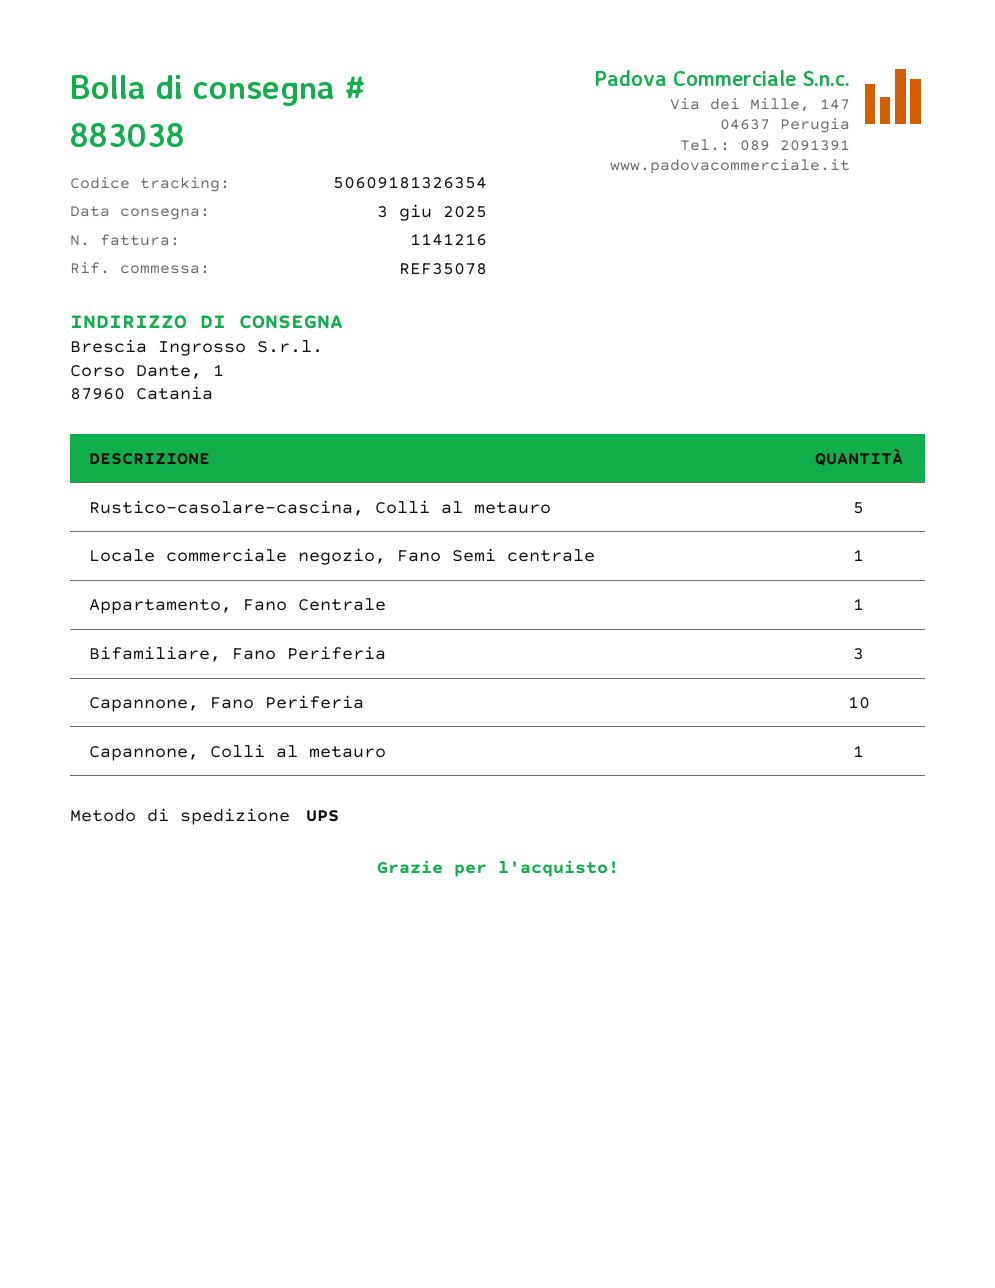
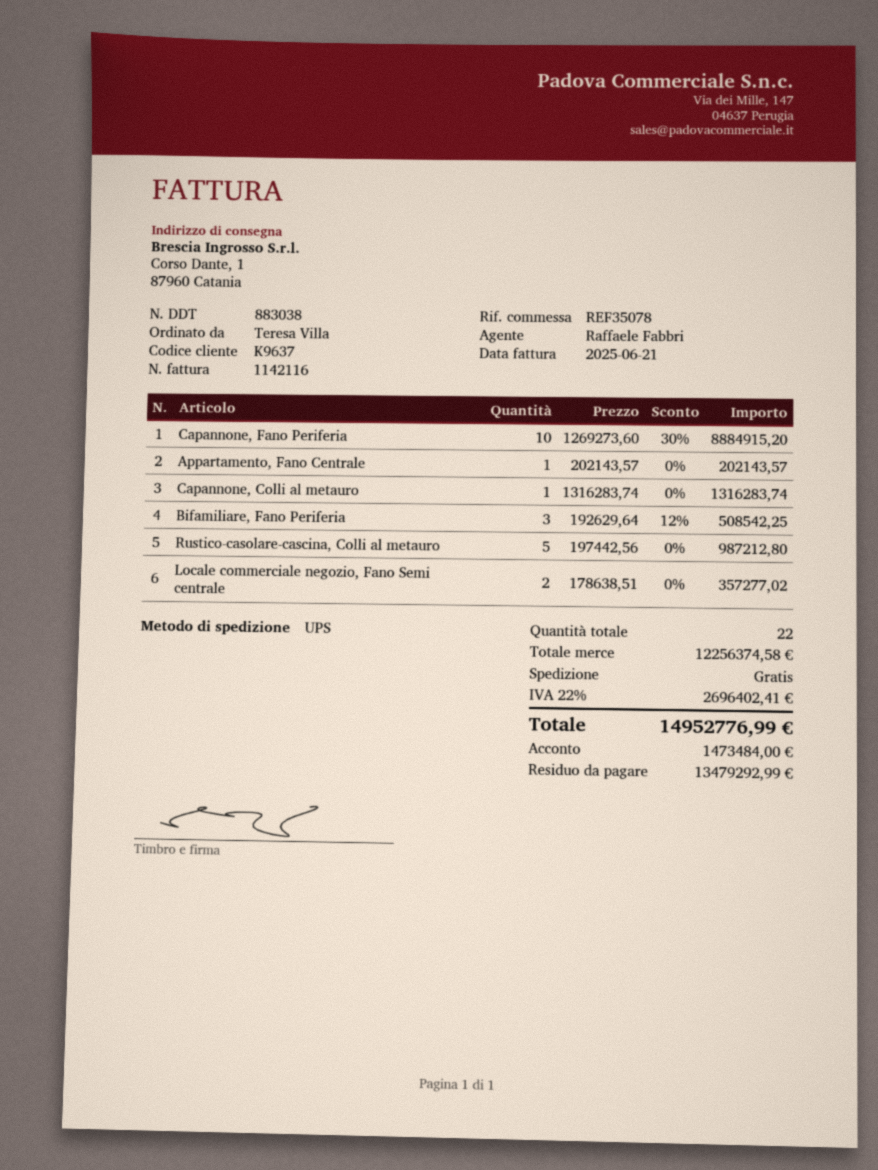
invoice number: 1141216 -> 1142116
Locale commerciale negozio, Fano Semi centrale: 1 -> 2

